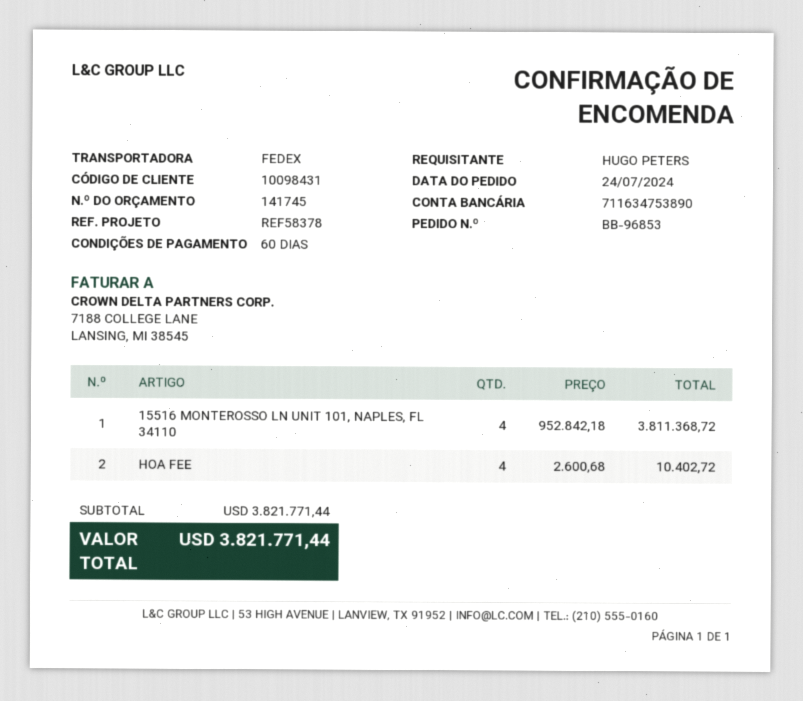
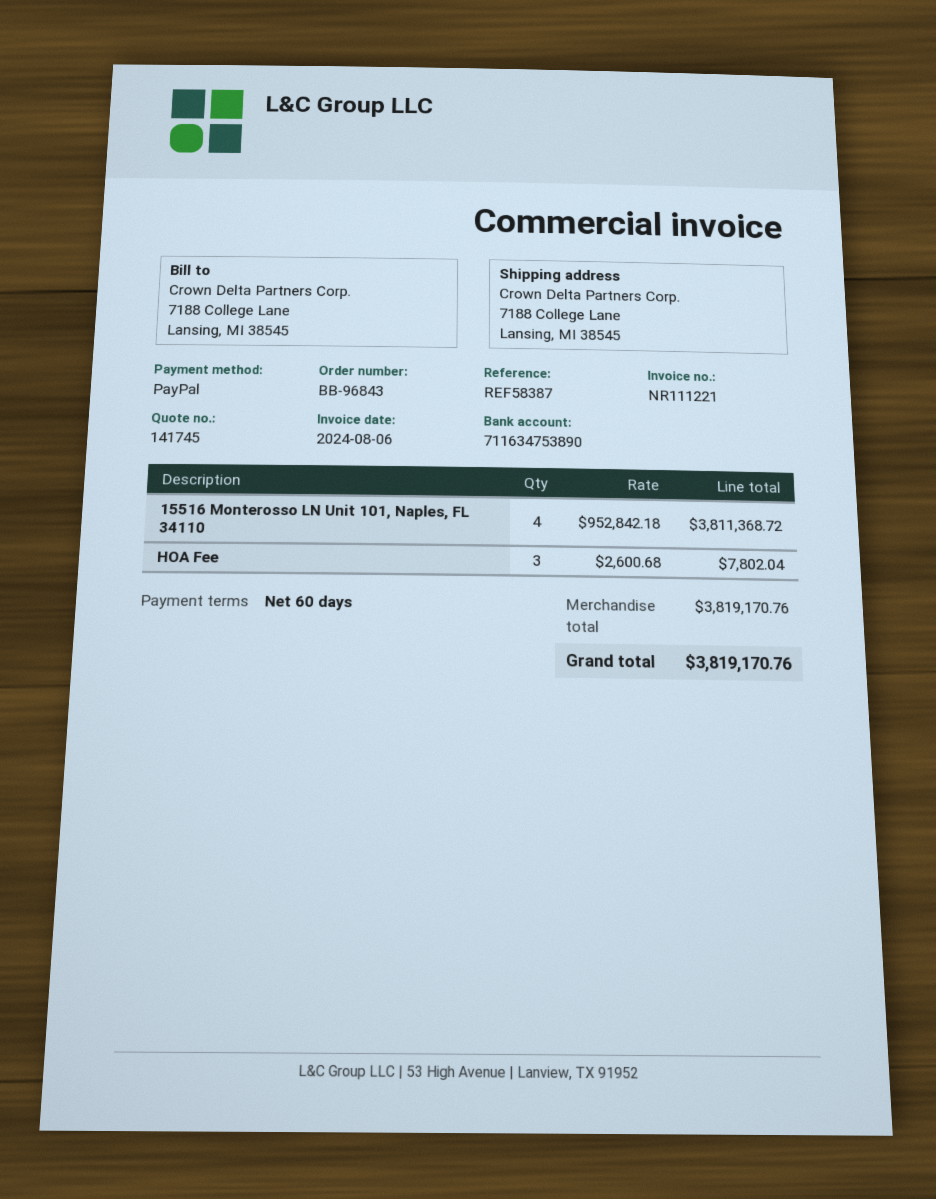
order number: BB-96853 -> BB-96843
reference: REF58378 -> REF58387
HOA FEE: 4 x 2600.68 = 10402.72 -> 3 x 2600.68 = 7802.04
subtotal: 3821771.44 -> 3819170.76
total: 3821771.44 -> 3819170.76

